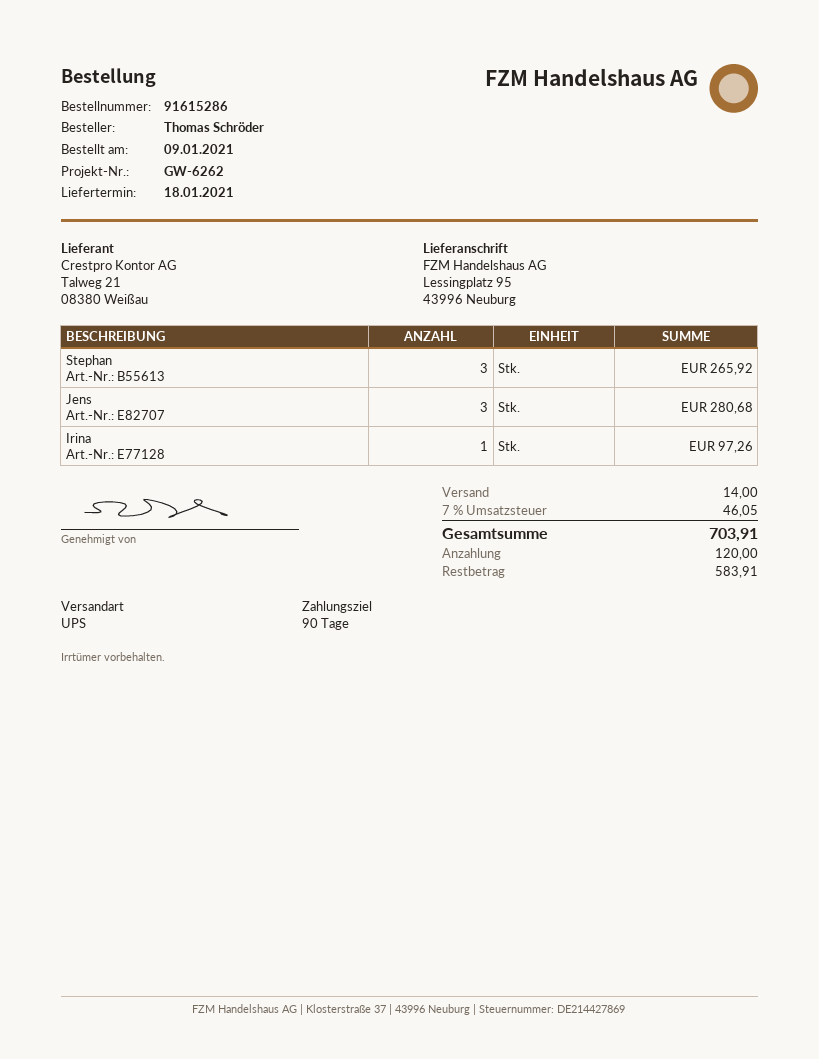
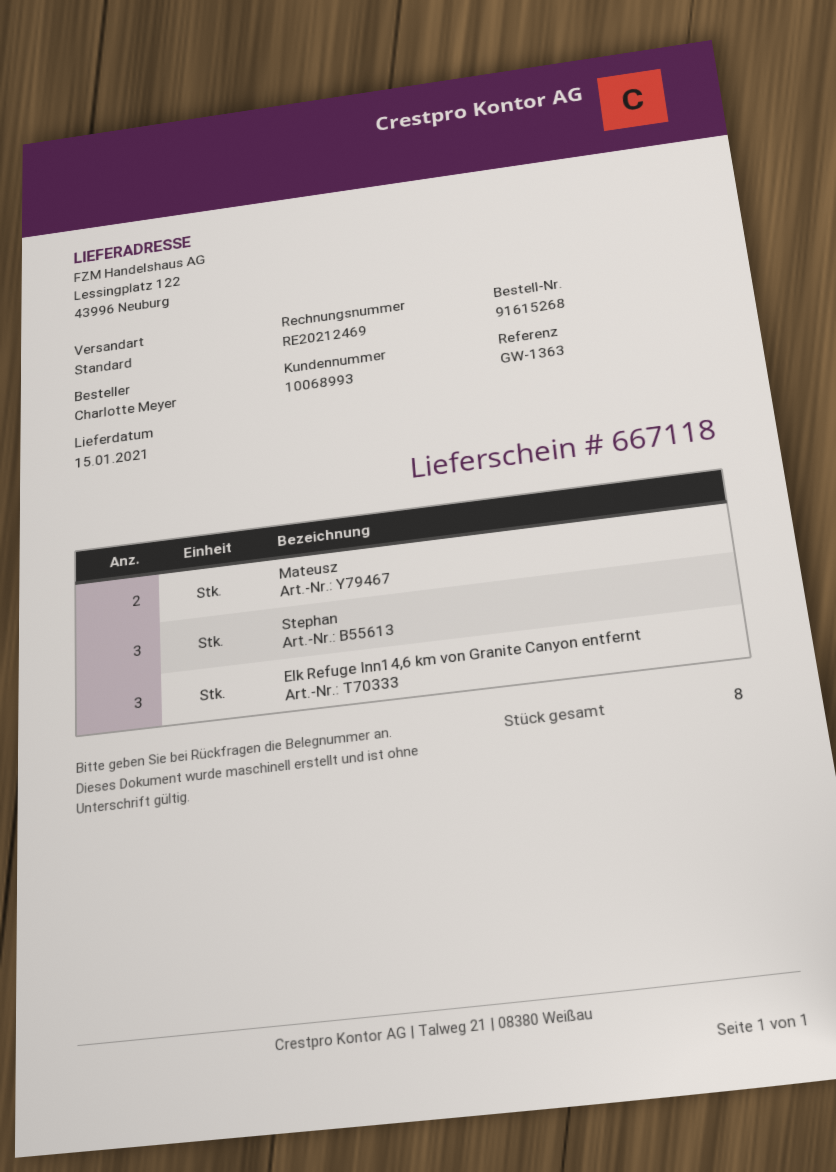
order number: 91615286 -> 91615268
delivery date: 2021-01-18 -> 2021-01-15
reference: GW-6262 -> GW-1363
ordered by: Thomas Schröder -> Charlotte Meyer
shipping method: UPS -> standard
ship to: Lessingplatz 95, 43996 Neuburg -> Lessingplatz 122, 43996 Neuburg
Jens: 3 -> none
Irina: 1 -> none
Mateusz: none -> 2
Elk Refuge Inn14,6 km von Granite Canyon entfernt: none -> 3

